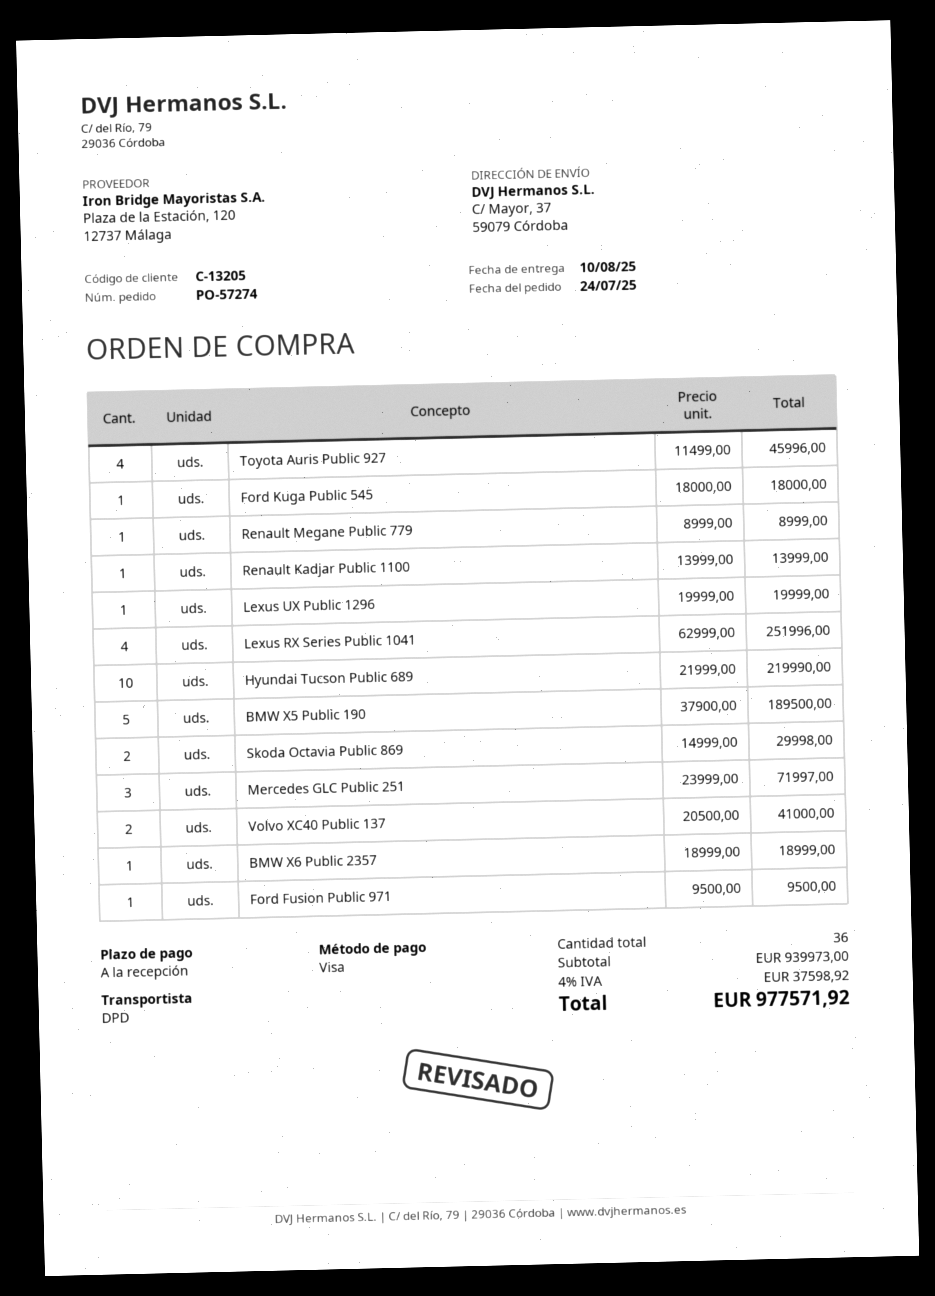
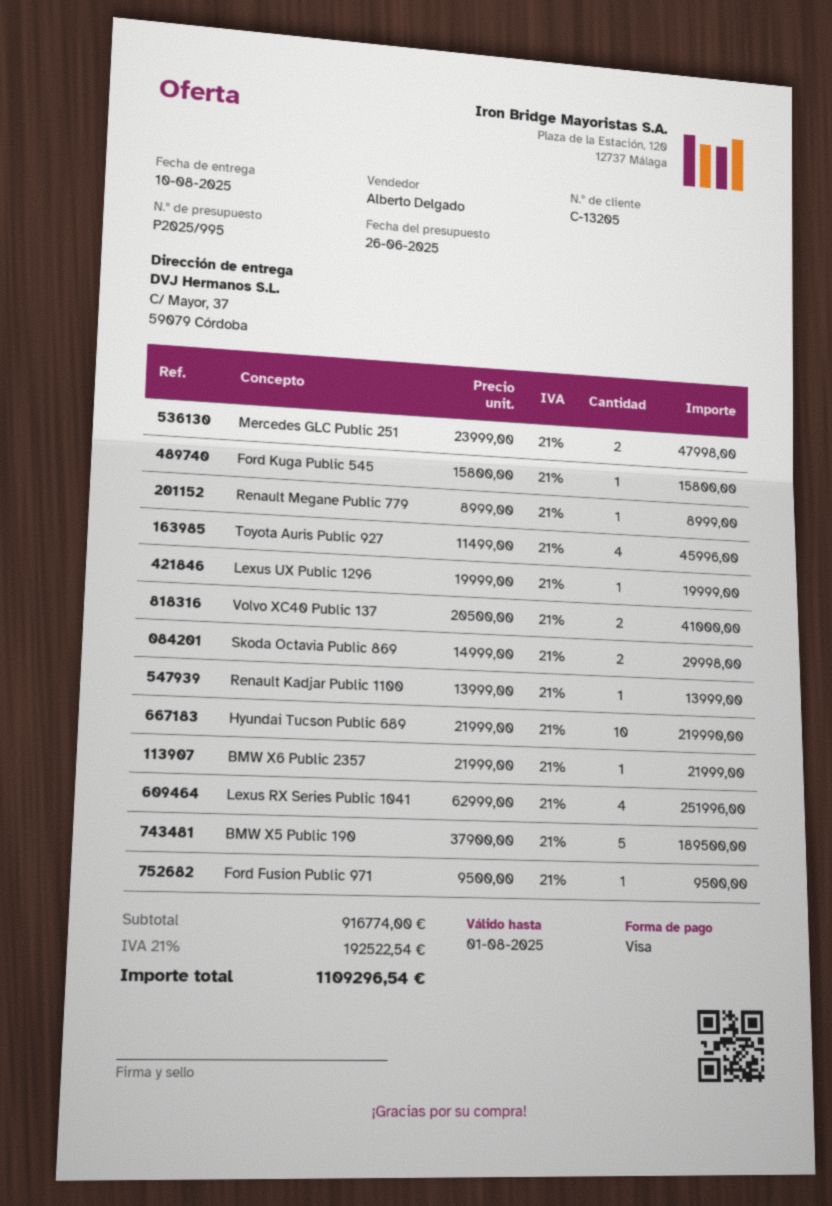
Ford Kuga Public 545: 1 x 18000.00 = 18000.00 -> 1 x 15800.00 = 15800.00
Mercedes GLC Public 251: 3 x 23999.00 = 71997.00 -> 2 x 23999.00 = 47998.00
BMW X6 Public 2357: 1 x 18999.00 = 18999.00 -> 1 x 21999.00 = 21999.00
subtotal: 939973.00 -> 916774.00
tax: 4% = 37598.92 -> 21% = 192522.54
total: 977571.92 -> 1109296.54

